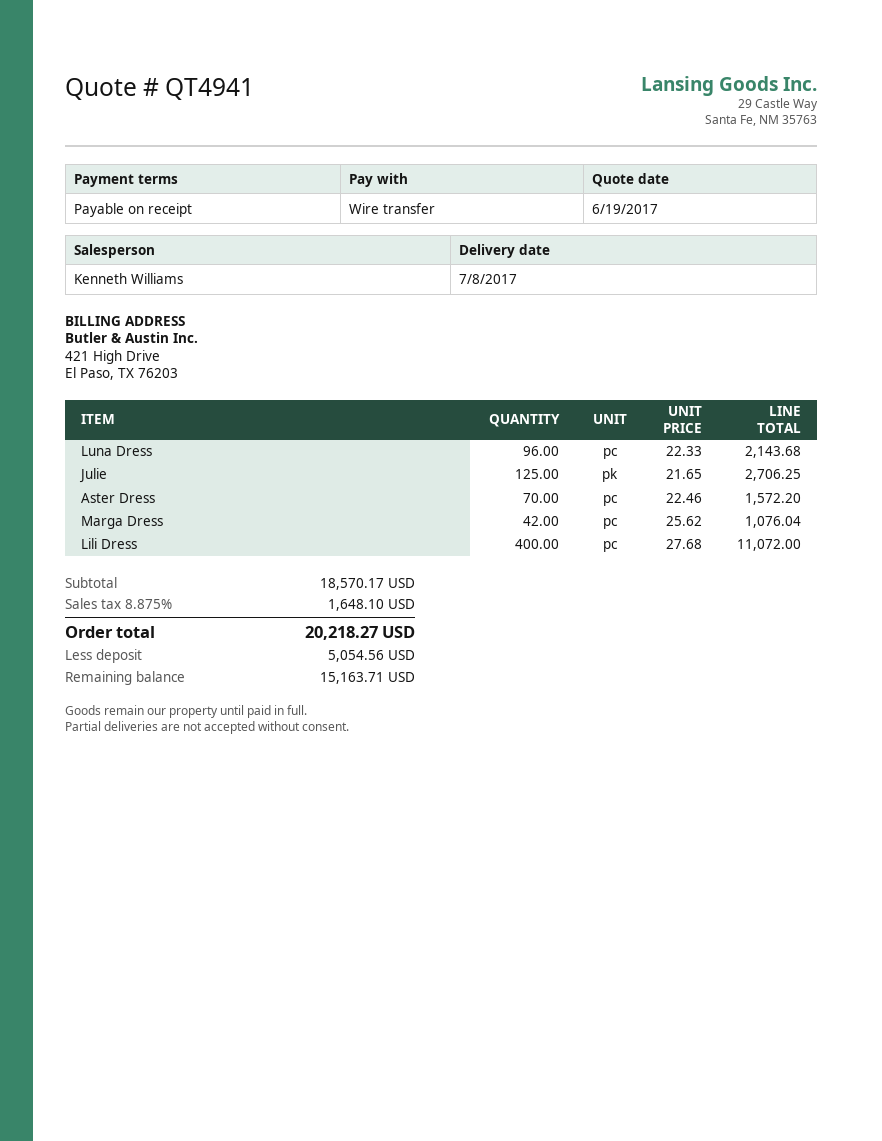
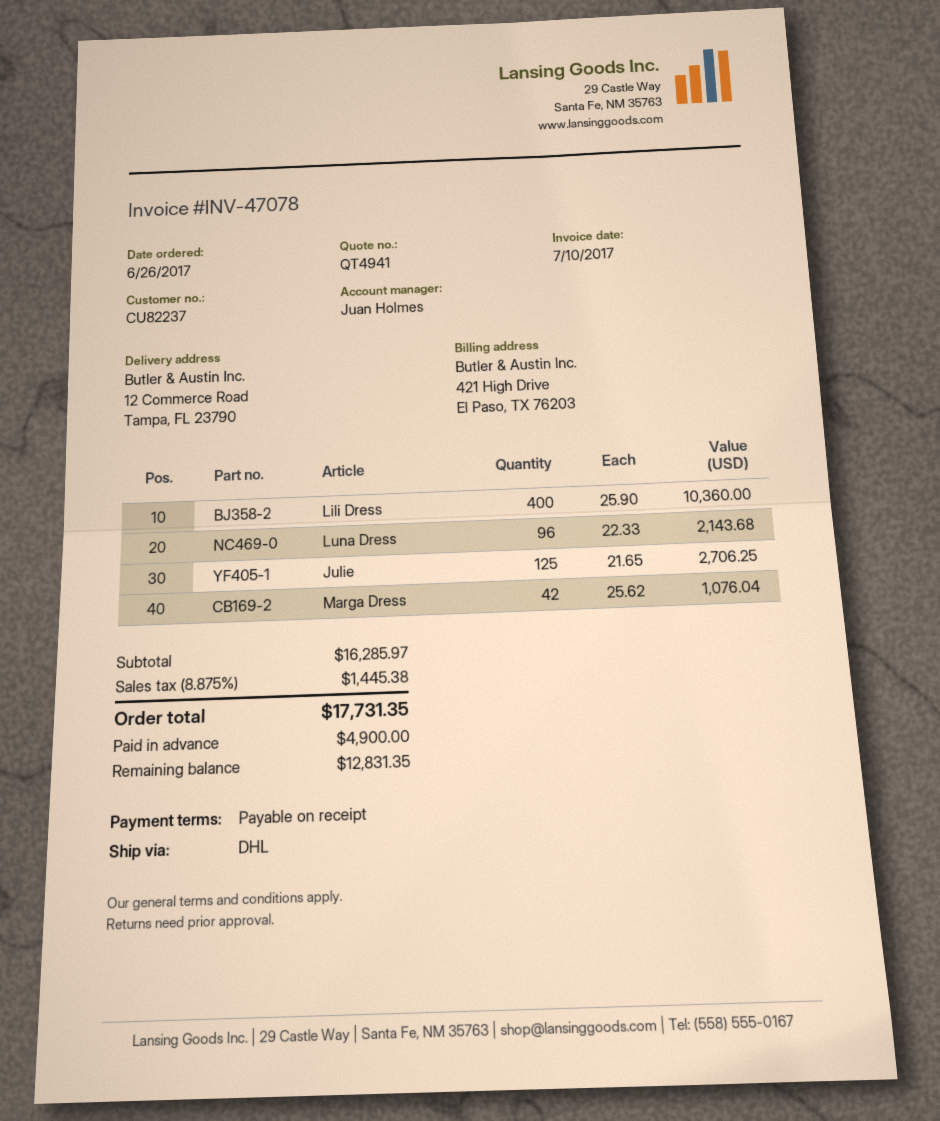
sales rep: Kenneth Williams -> Juan Holmes
Aster Dress: 70 x 22.46 = 1572.20 -> none
Lili Dress: 400 x 27.68 = 11072.00 -> 400 x 25.90 = 10360.00
subtotal: 18570.17 -> 16285.97
tax: 8.875% = 1648.10 -> 8.875% = 1445.38
total: 20218.27 -> 17731.35
deposit: 5054.56 -> 4900.00
balance: 15163.71 -> 12831.35

